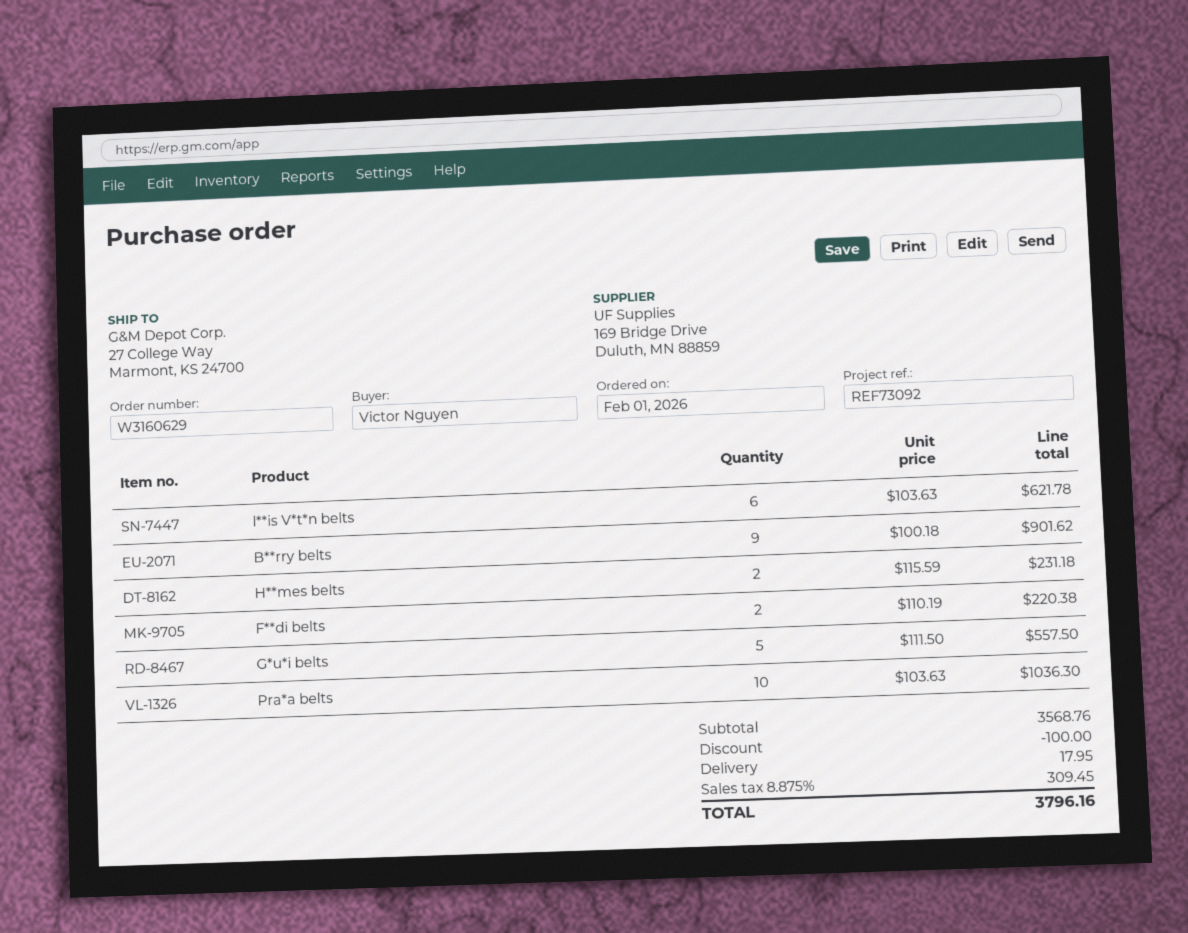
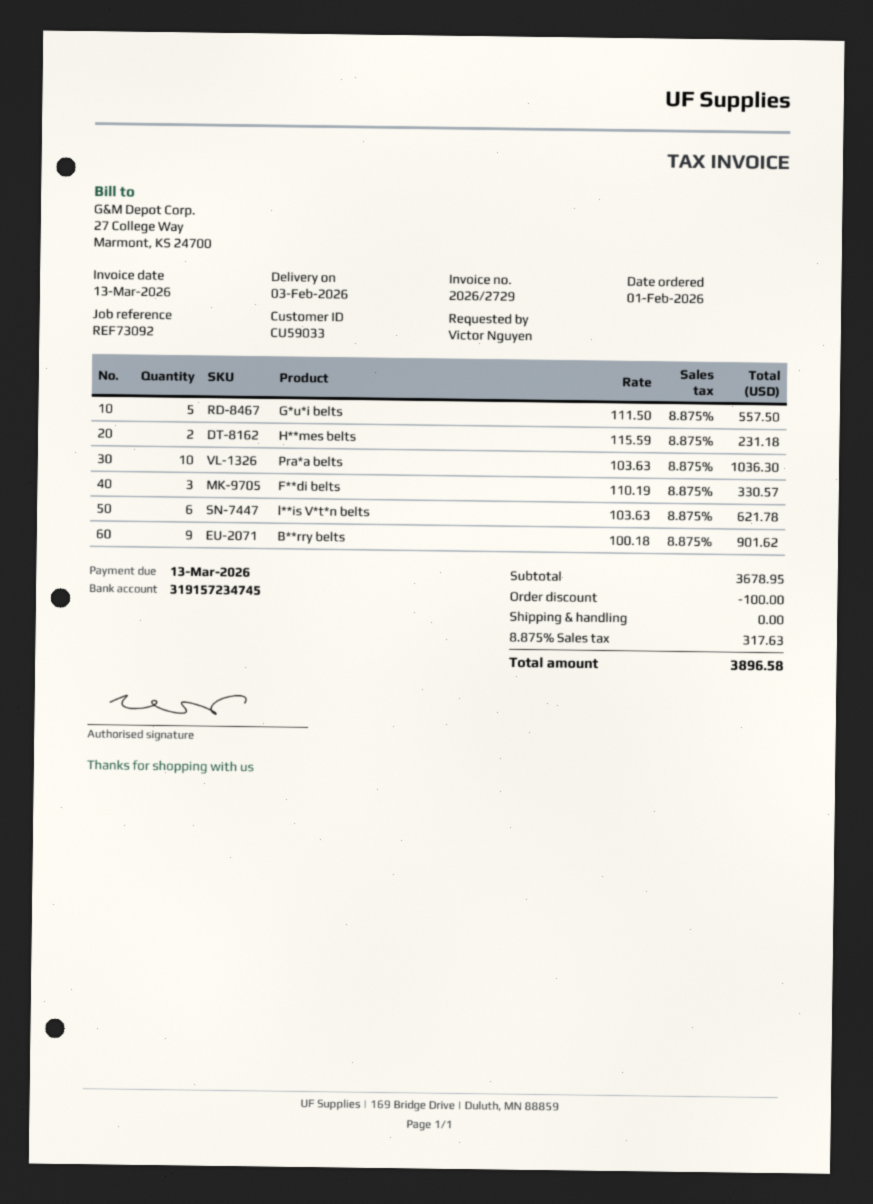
F**di belts: 2 x 110.19 = 220.38 -> 3 x 110.19 = 330.57
subtotal: 3568.76 -> 3678.95
shipping: 17.95 -> 0.00
tax: 8.875% = 309.45 -> 8.875% = 317.63
total: 3796.16 -> 3896.58

